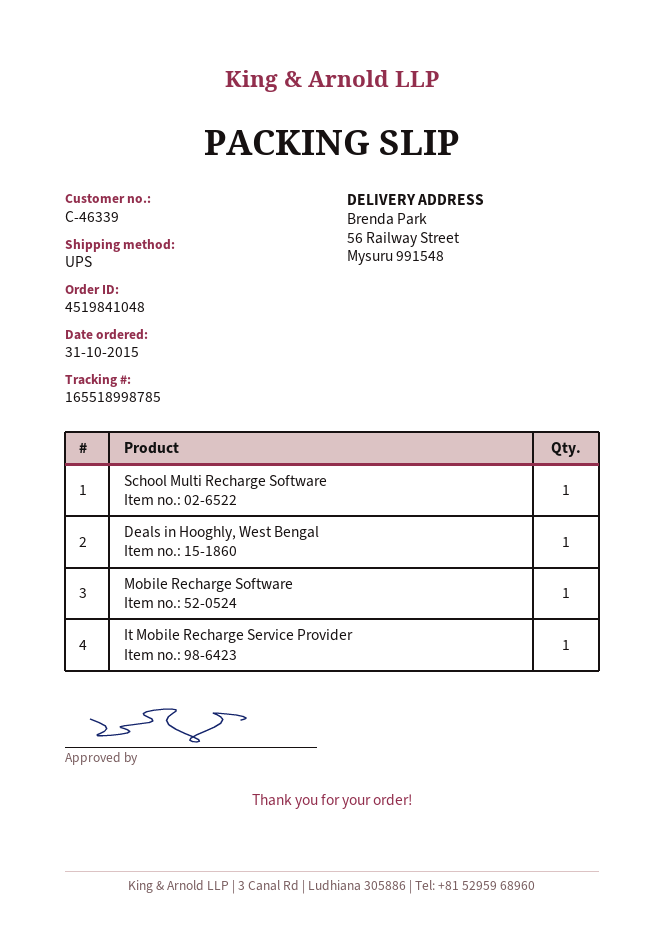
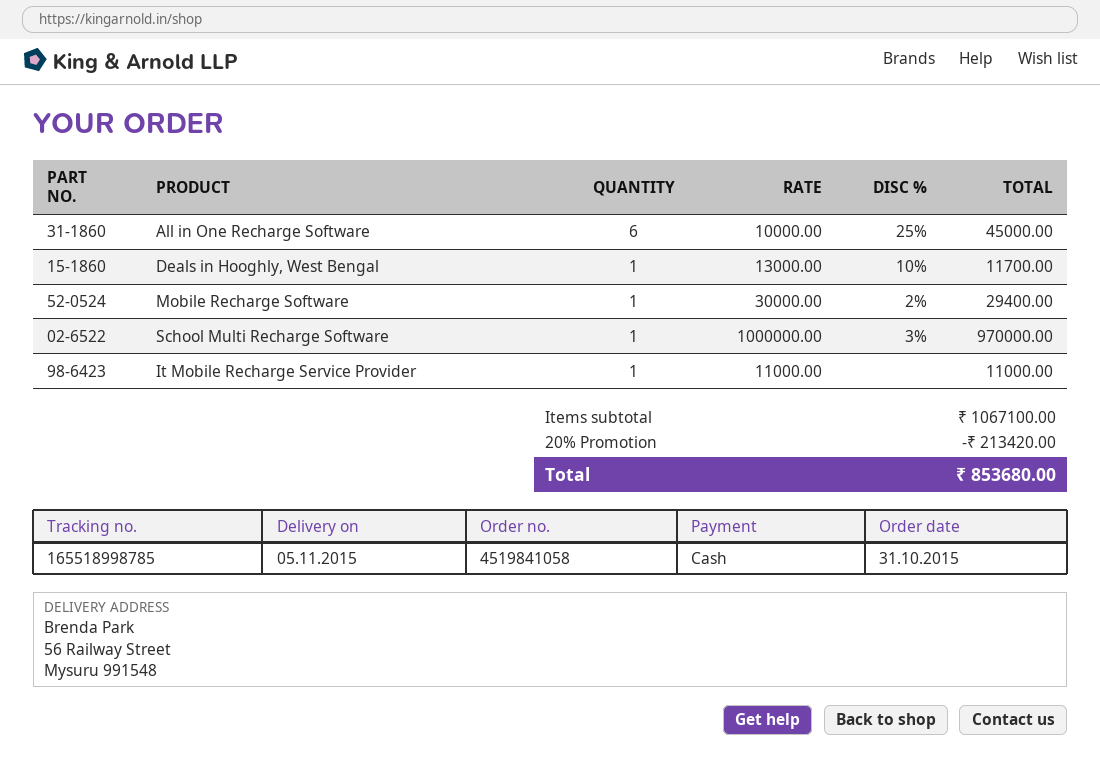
order number: 4519841048 -> 4519841058
All in One Recharge Software: none -> 6

